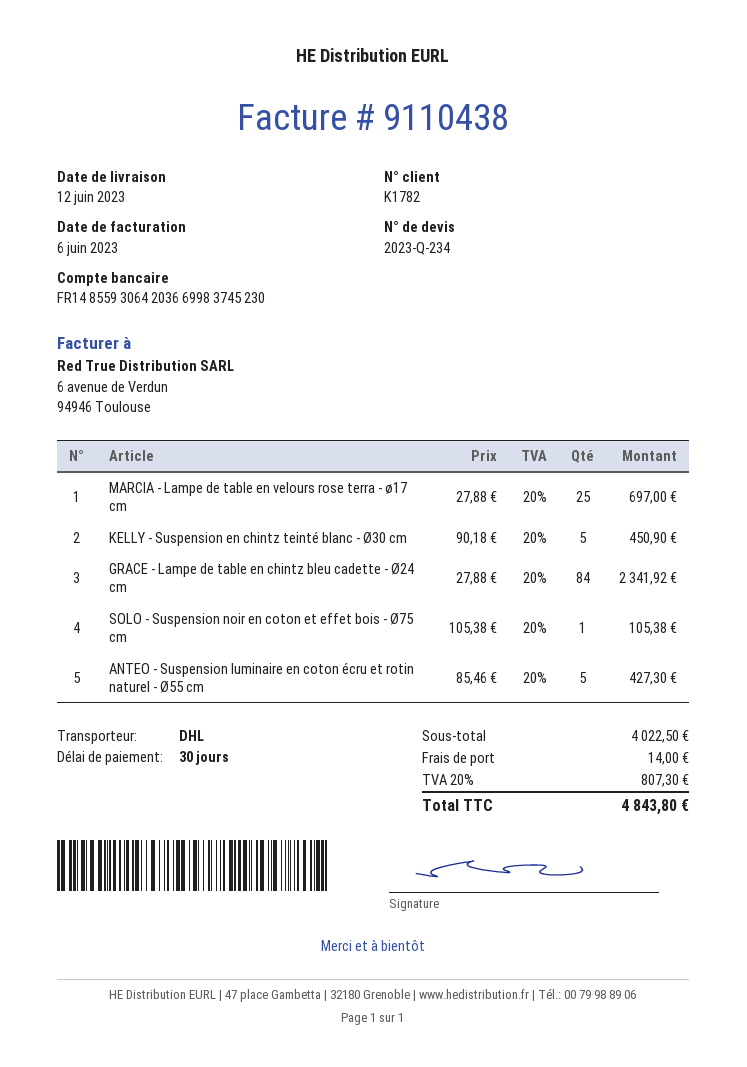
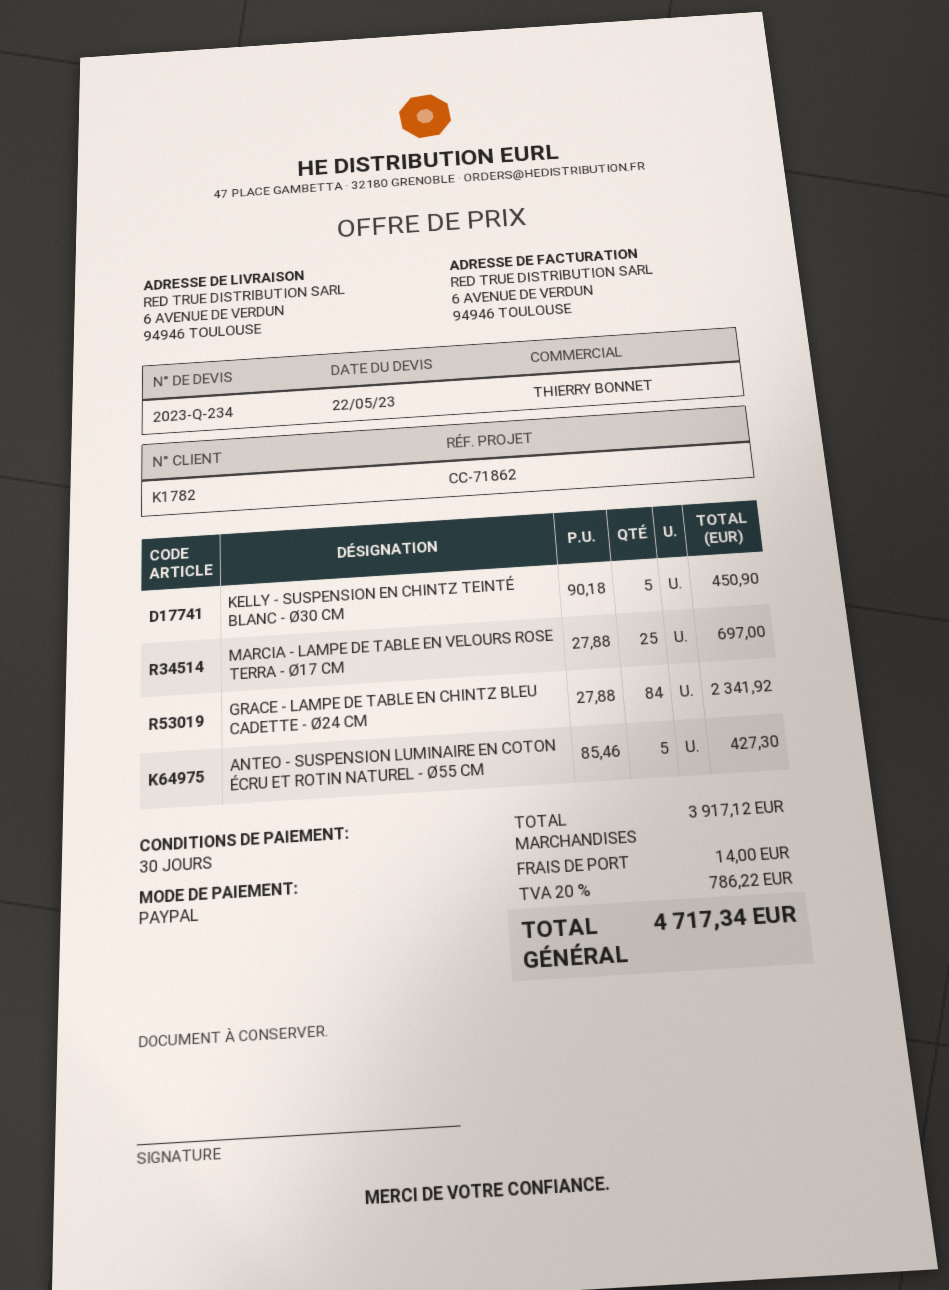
SOLO - Suspension noir en coton et effet bois - Ø75 cm: 1 x 105.38 = 105.38 -> none
subtotal: 4022.50 -> 3917.12
tax: 20% = 807.30 -> 20% = 786.22
total: 4843.80 -> 4717.34

